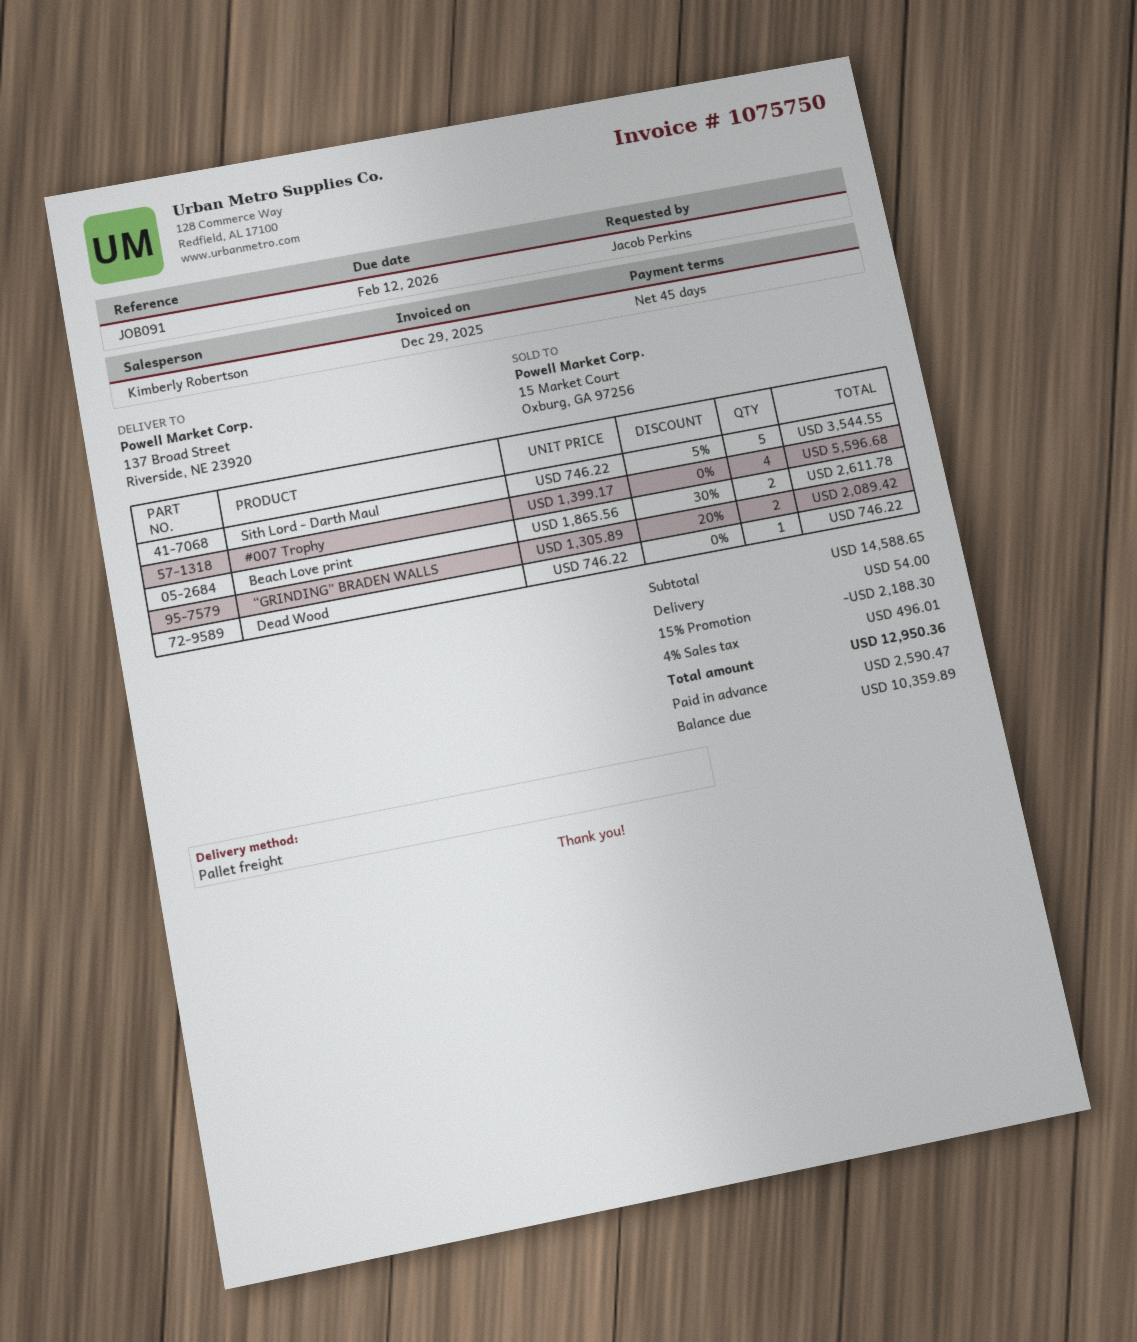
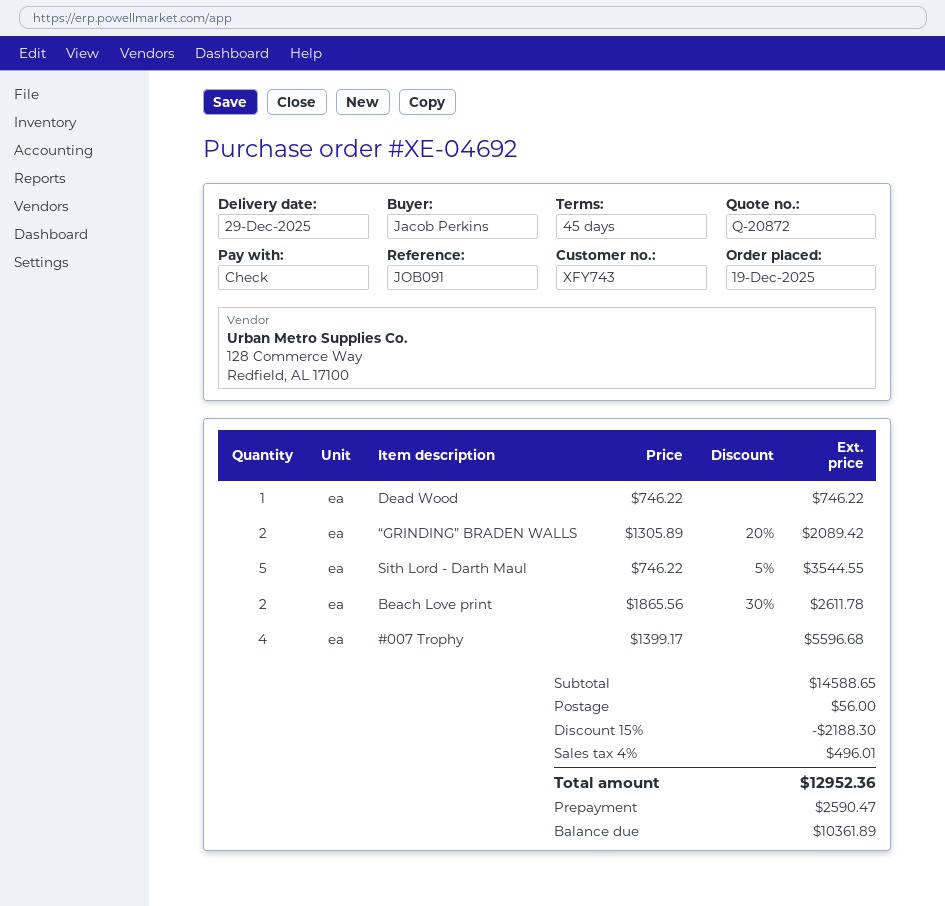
shipping: 54.00 -> 56.00
total: 12950.36 -> 12952.36
balance: 10359.89 -> 10361.89

